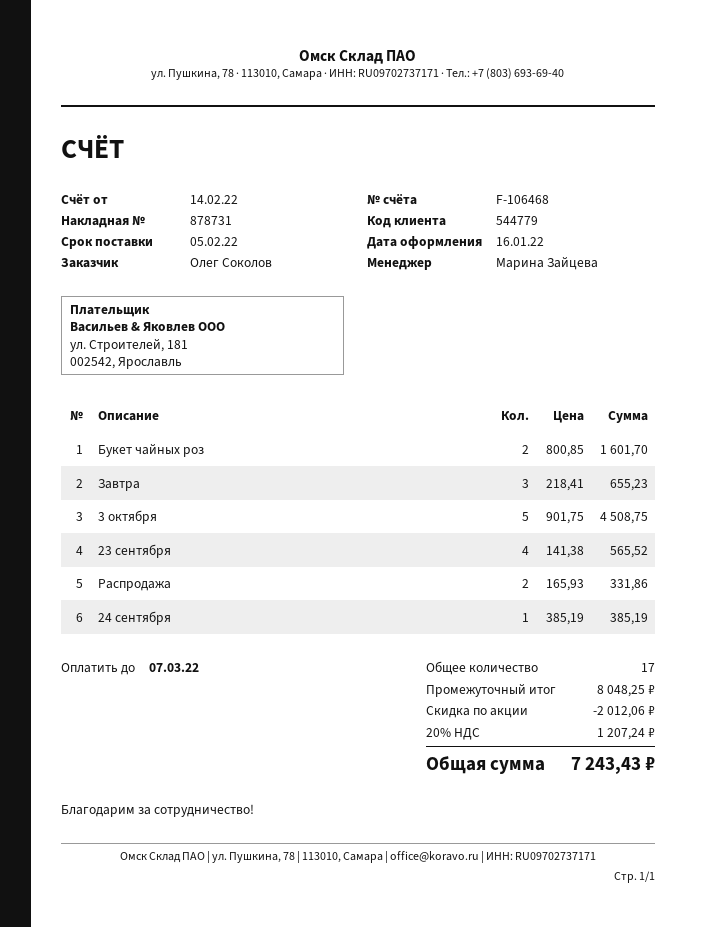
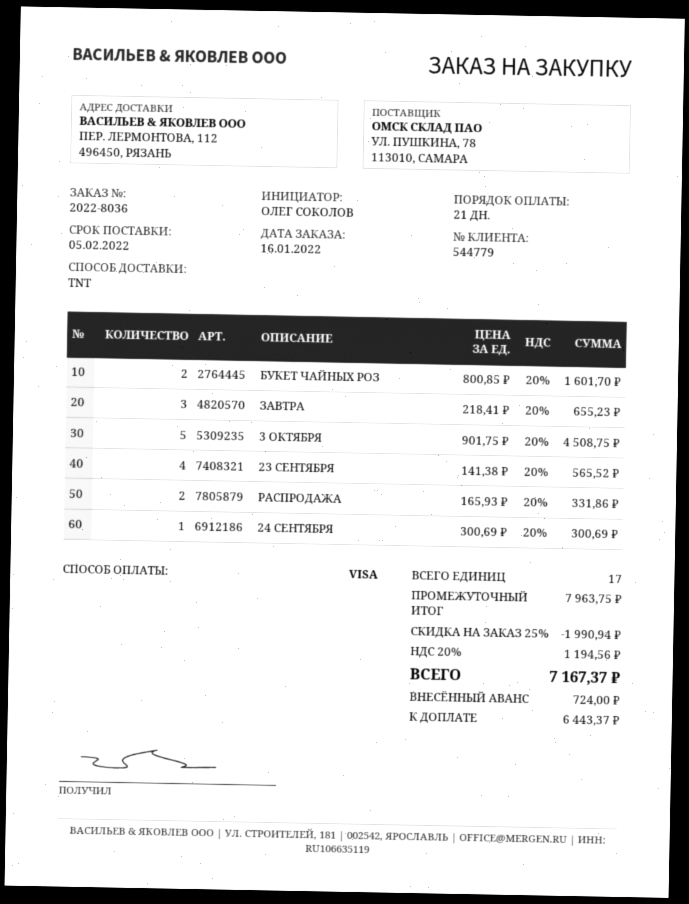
24 сентября: 1 x 385.19 = 385.19 -> 1 x 300.69 = 300.69
subtotal: 8048.25 -> 7963.75
discount: 2012.06 -> 1990.94
tax: 20% = 1207.24 -> 20% = 1194.56
total: 7243.43 -> 7167.37

